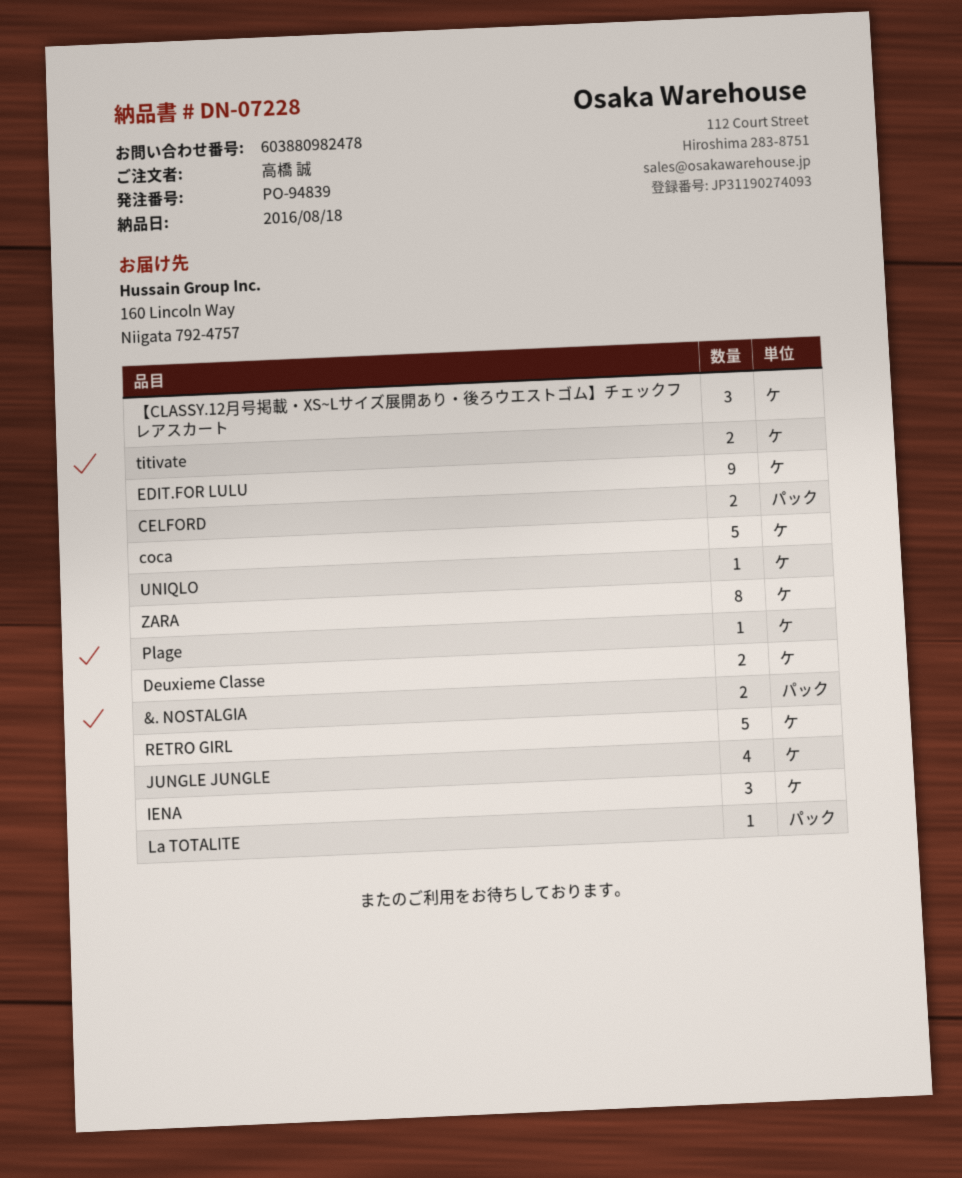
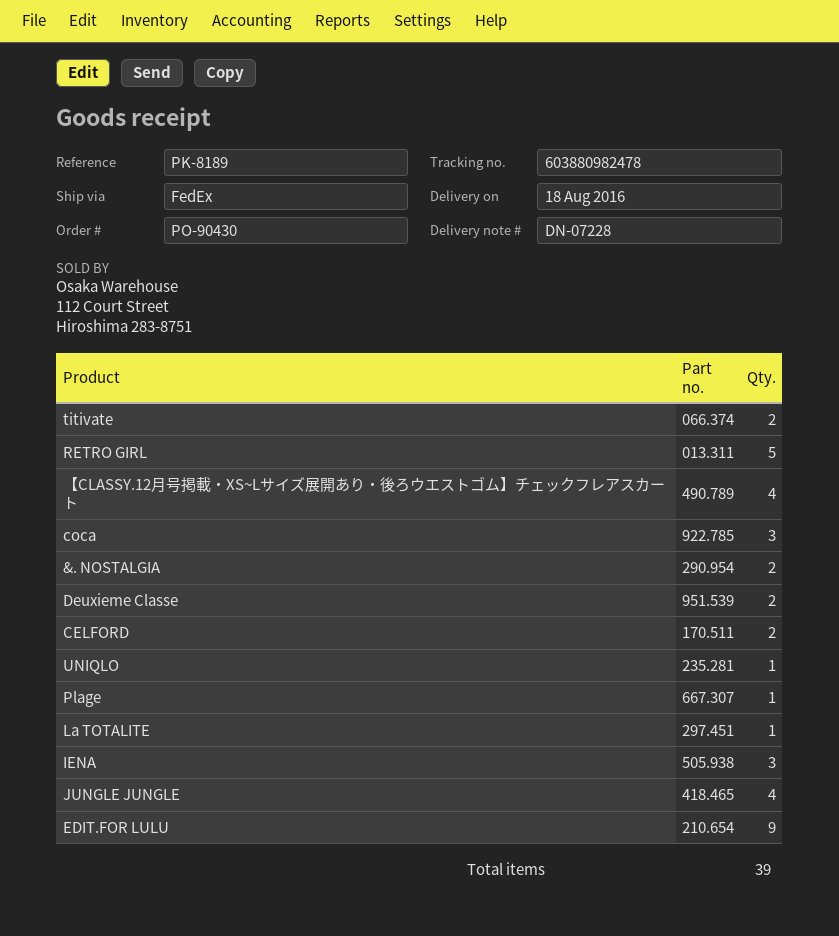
order number: PO-94839 -> PO-90430
【CLASSY.12月号掲載・XS~Lサイズ展開あり・後ろウエストゴム】チェックフレアスカート: 3 -> 4
coca: 5 -> 3
ZARA: 8 -> none

